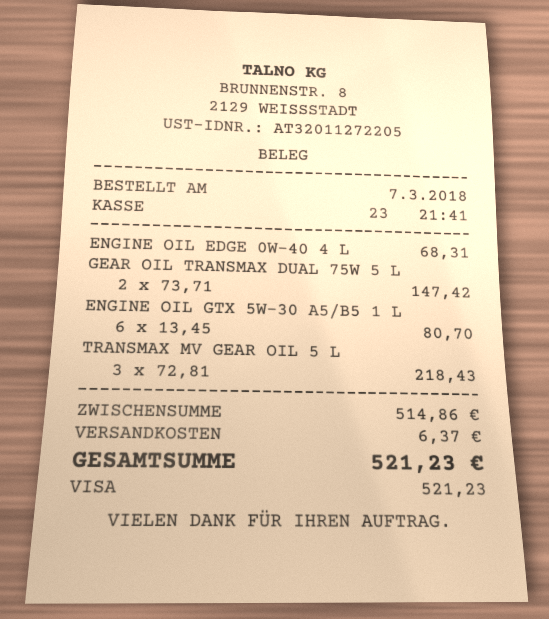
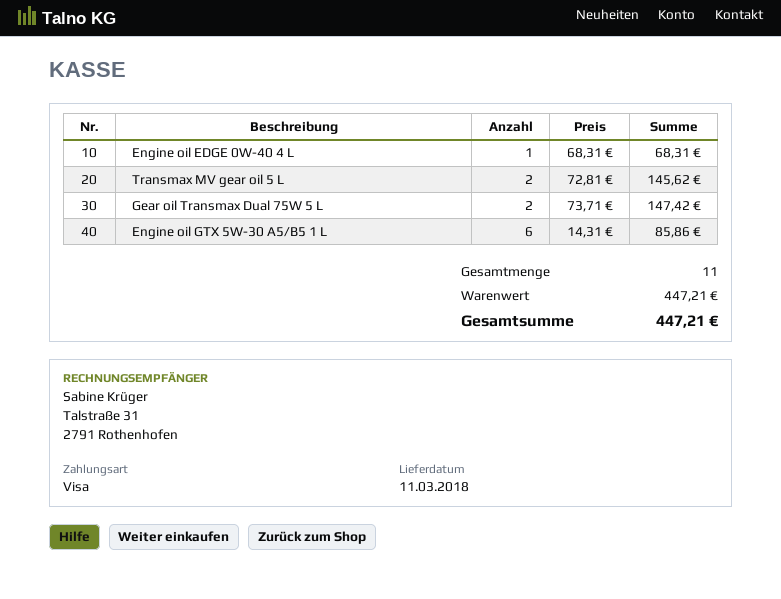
ENGINE OIL GTX 5W-30 A5/B5 1 L: 6 x 13.45 = 80.70 -> 6 x 14.31 = 85.86
TRANSMAX MV GEAR OIL 5 L: 3 x 72.81 = 218.43 -> 2 x 72.81 = 145.62
subtotal: 514.86 -> 447.21
shipping: 6.37 -> none
total: 521.23 -> 447.21

